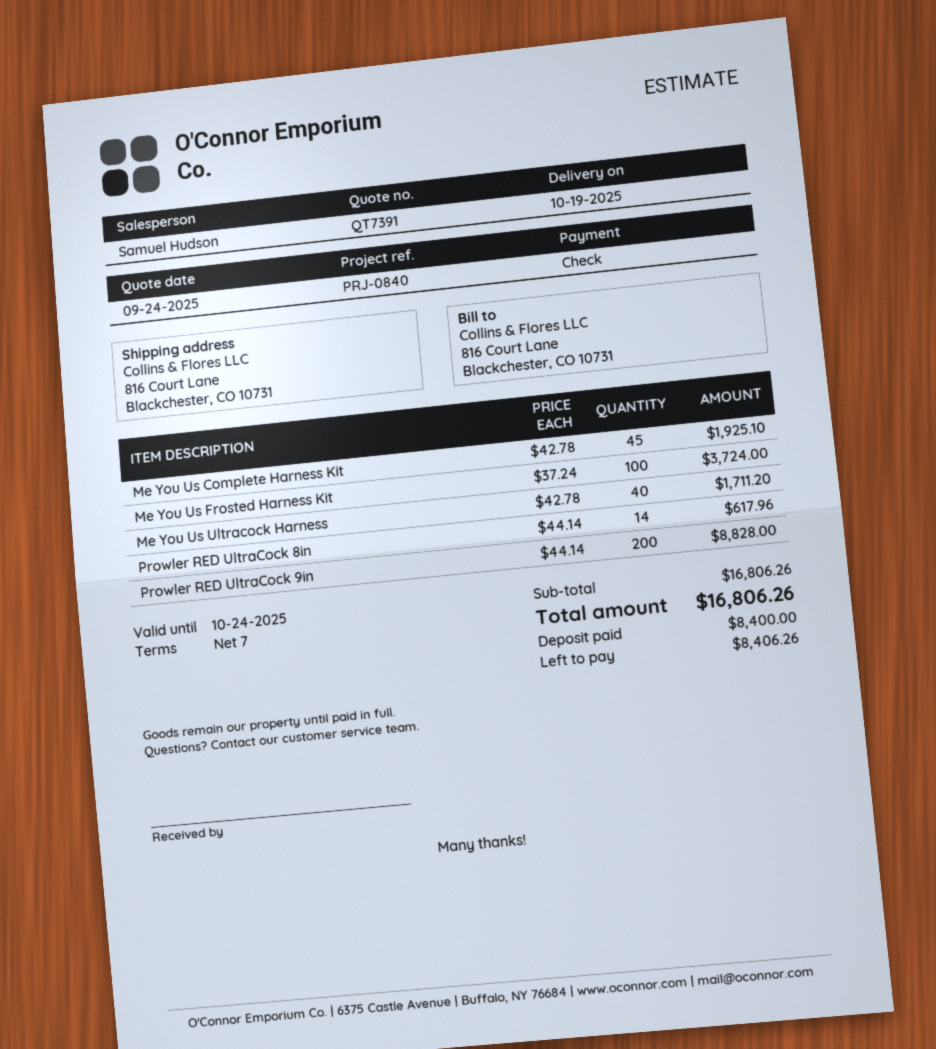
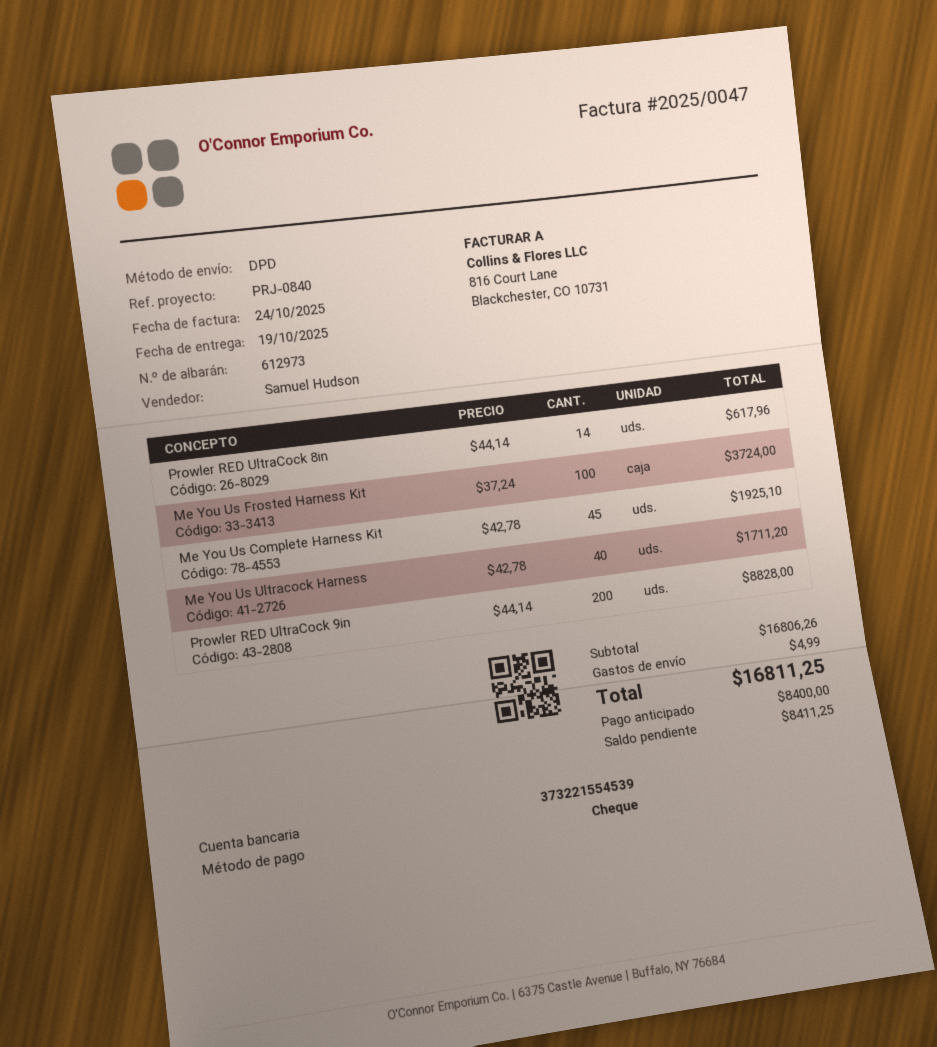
shipping: none -> 4.99
total: 16806.26 -> 16811.25
balance: 8406.26 -> 8411.25

